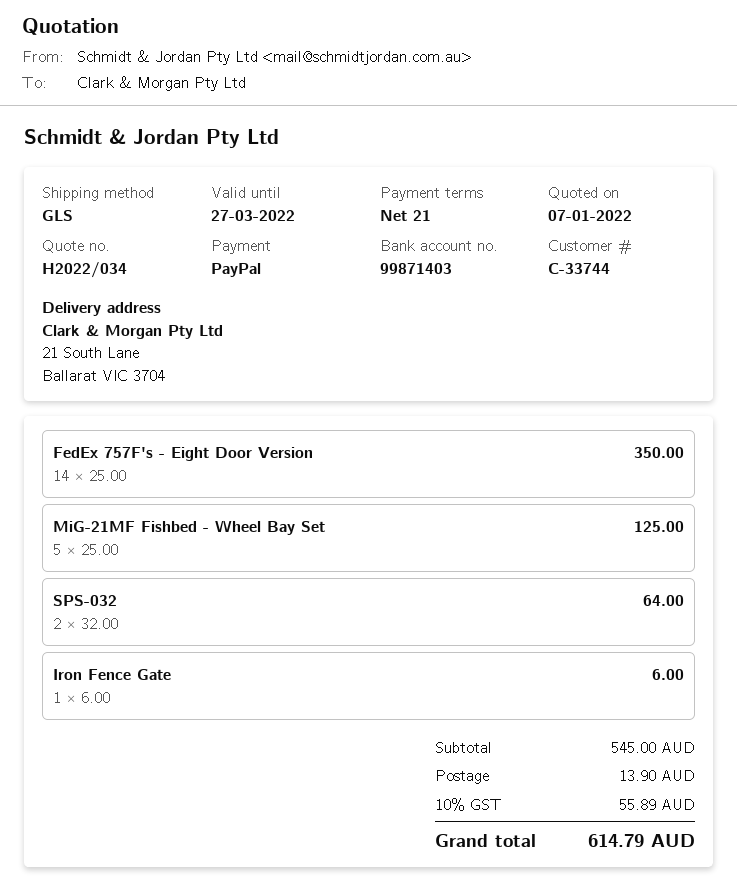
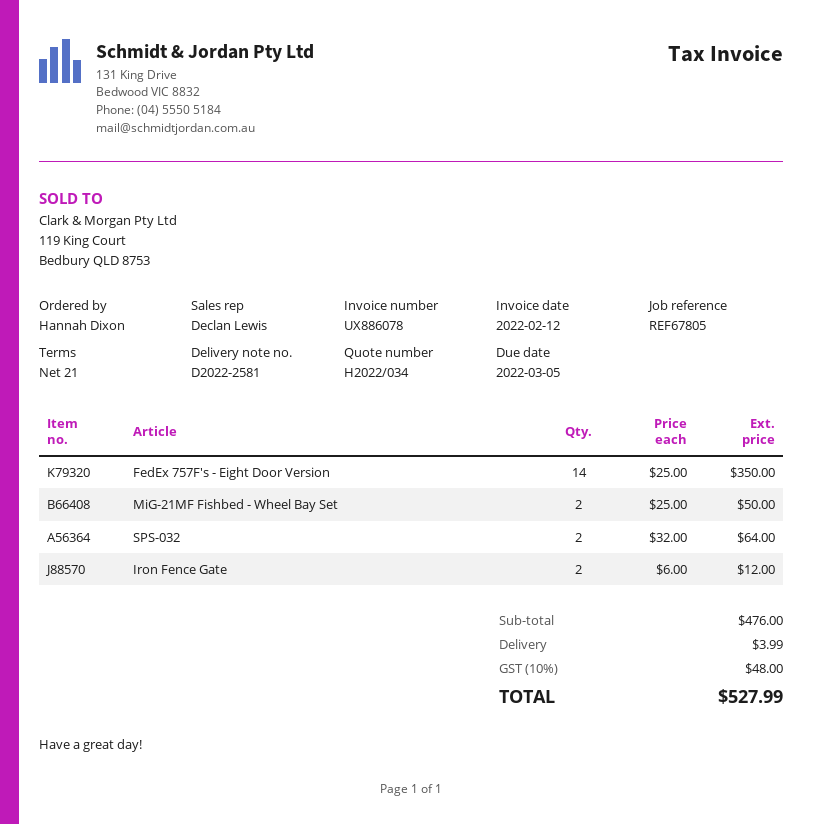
MiG-21MF Fishbed - Wheel Bay Set: 5 x 25.00 = 125.00 -> 2 x 25.00 = 50.00
Iron Fence Gate: 1 x 6.00 = 6.00 -> 2 x 6.00 = 12.00
subtotal: 545.00 -> 476.00
shipping: 13.90 -> 3.99
tax: 10% = 55.89 -> 10% = 48.00
total: 614.79 -> 527.99

